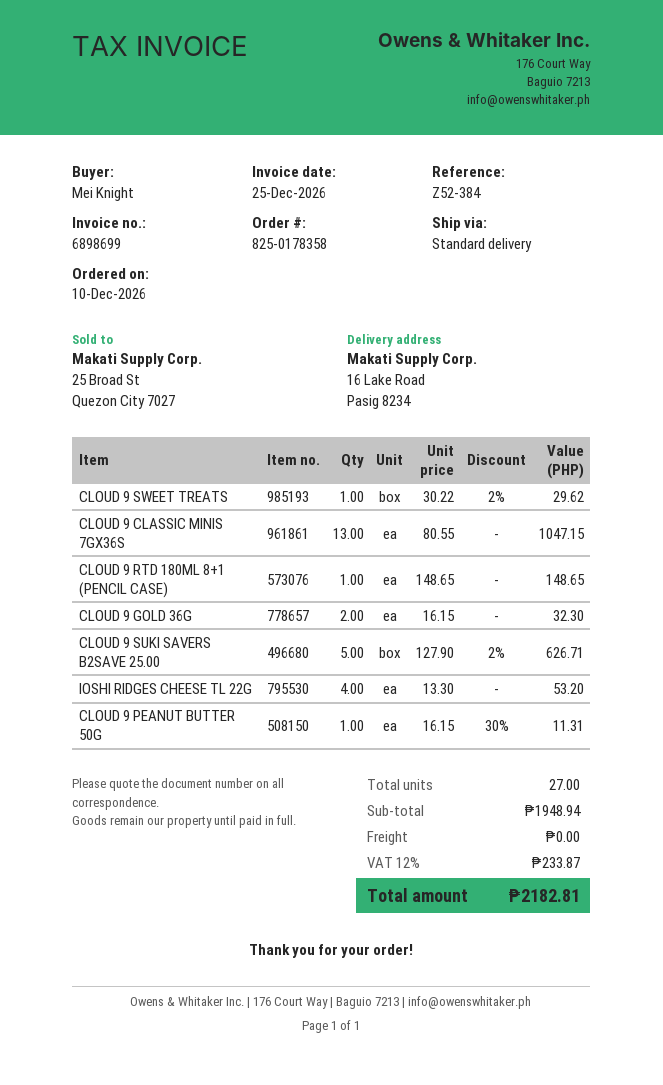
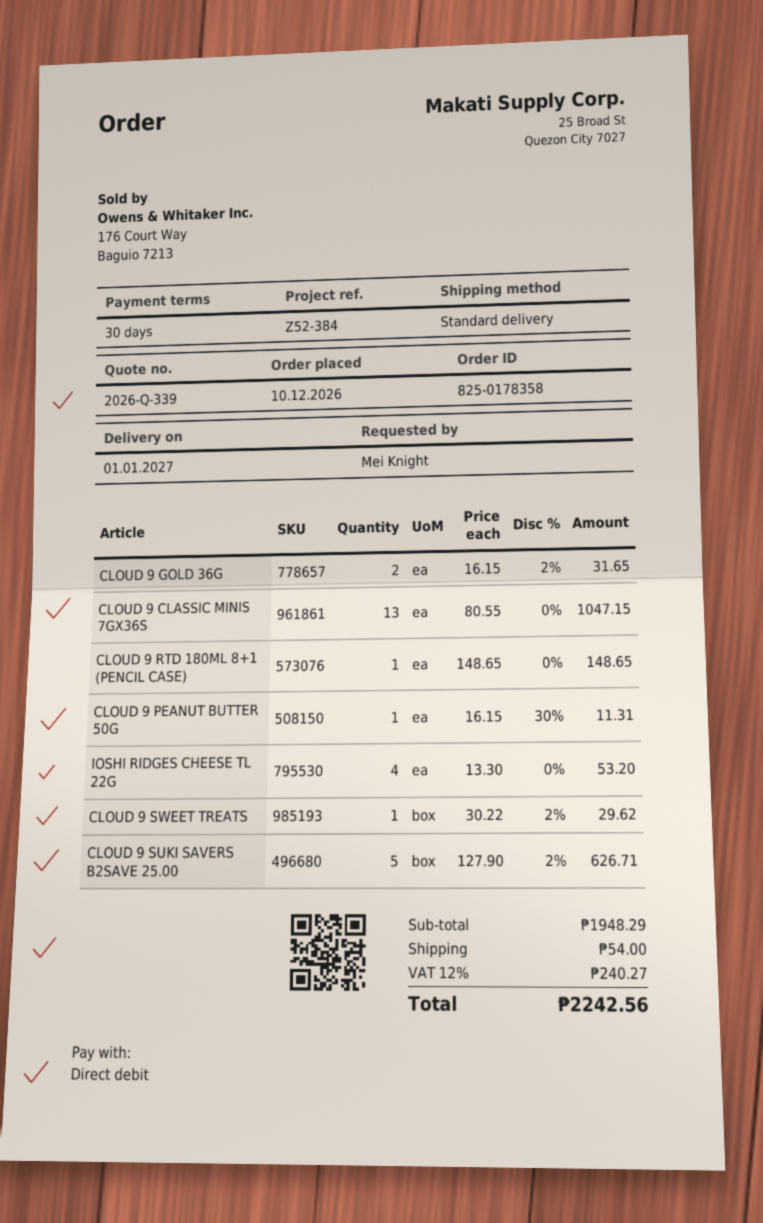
CLOUD 9 GOLD 36G: 2 x 16.15 = 32.30 -> 2 x 16.15 - 2% = 31.65
subtotal: 1948.94 -> 1948.29
shipping: 0.00 -> 54.00
tax: 12% = 233.87 -> 12% = 240.27
total: 2182.81 -> 2242.56

